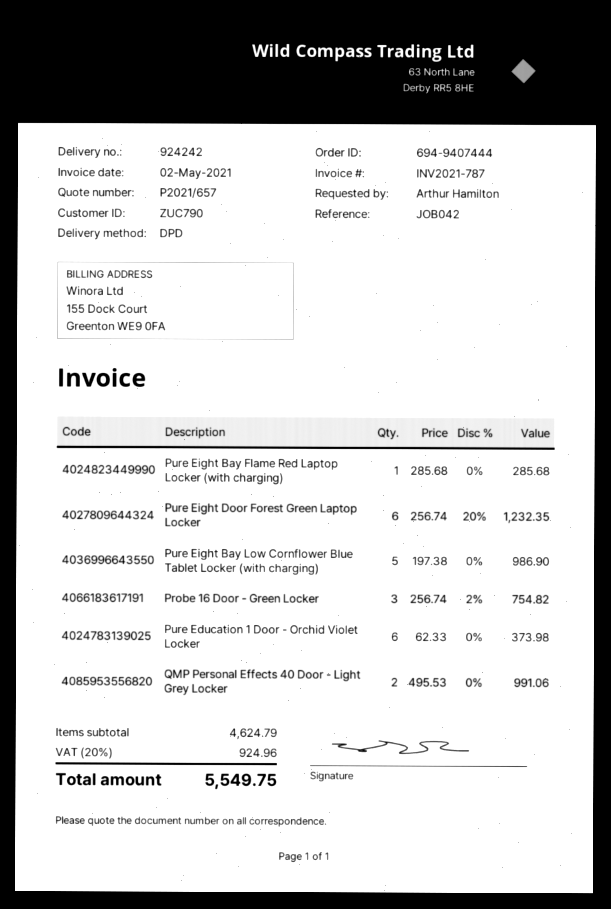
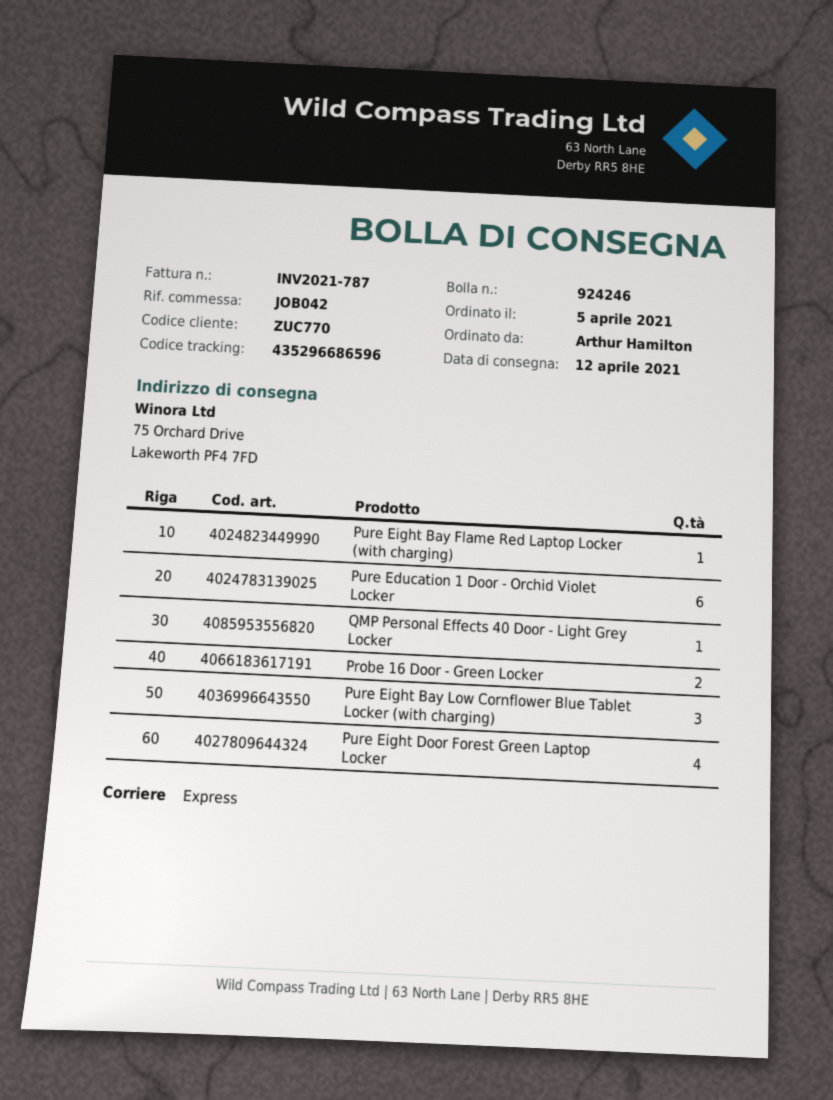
delivery note number: 924242 -> 924246
customer number: ZUC790 -> ZUC770
shipping method: DPD -> express
Pure Eight Door Forest Green Laptop Locker: 6 -> 4
Pure Eight Bay Low Cornflower Blue Tablet Locker (with charging): 5 -> 3
Probe 16 Door - Green Locker: 3 -> 2
QMP Personal Effects 40 Door - Light Grey Locker: 2 -> 1

